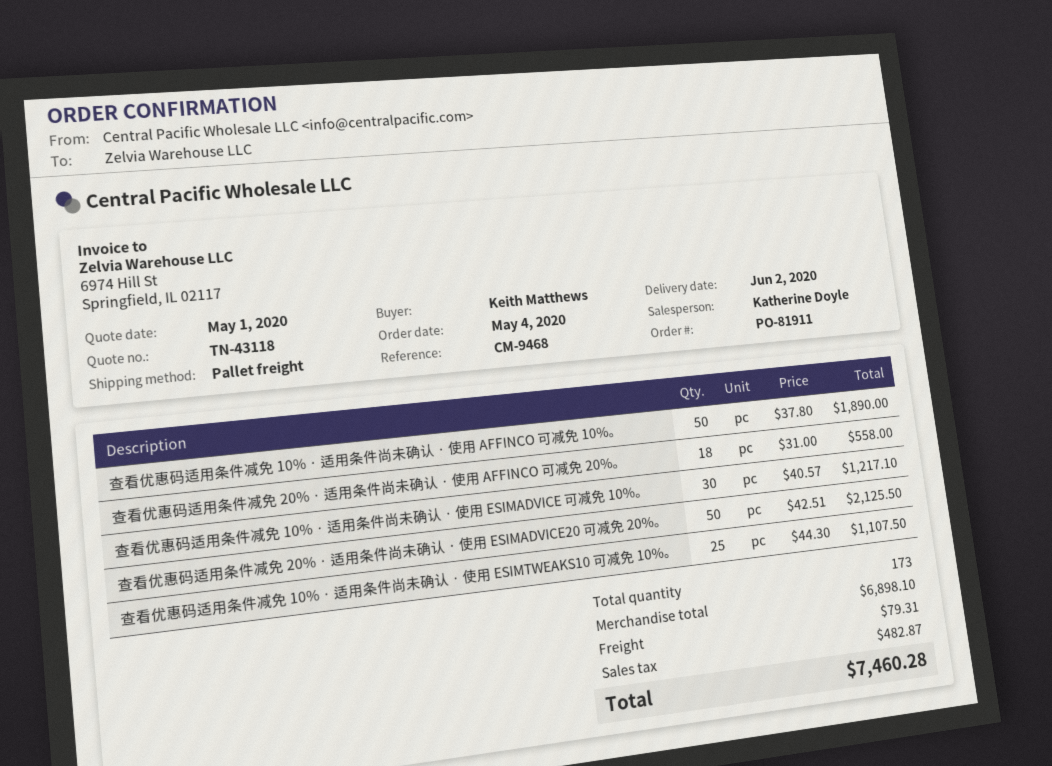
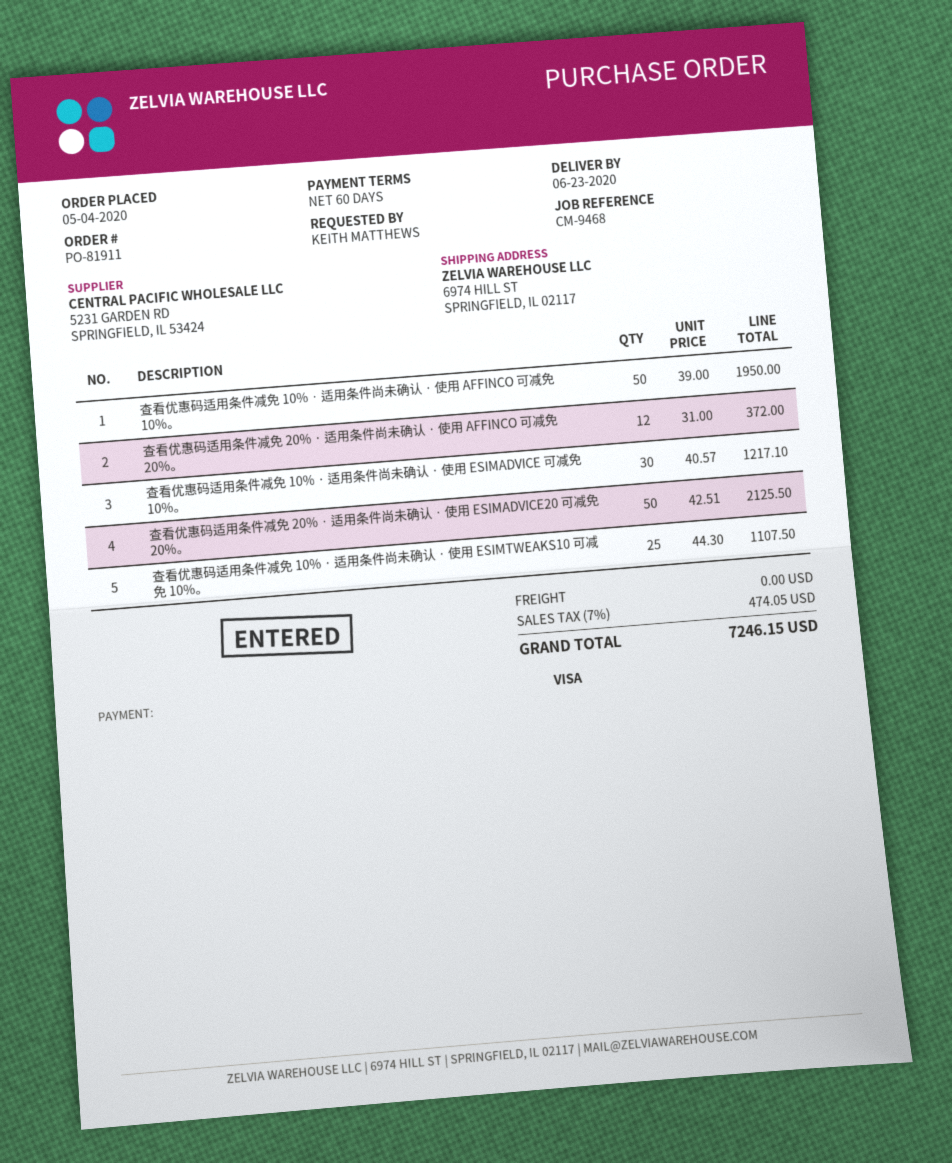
delivery date: 2020-06-02 -> 2020-06-23
查看优惠码适用条件减免 10% · 适用条件尚未确认 · 使用 AFFINCO 可减免 10%。: 50 x 37.80 = 1890.00 -> 50 x 39.00 = 1950.00
查看优惠码适用条件减免 20% · 适用条件尚未确认 · 使用 AFFINCO 可减免 20%。: 18 x 31.00 = 558.00 -> 12 x 31.00 = 372.00
shipping: 79.31 -> 0.00
tax: 482.87 -> 474.05
total: 7460.28 -> 7246.15

